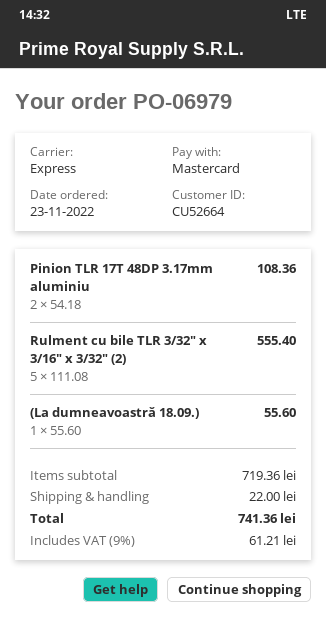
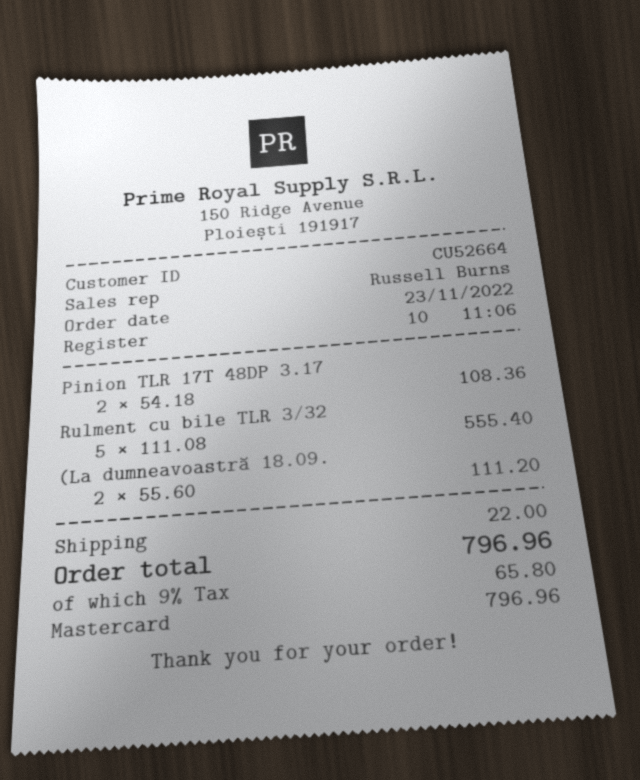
(La dumneavoastră 18.09.): 1 x 55.60 = 55.60 -> 2 x 55.60 = 111.20
tax: 9% = 61.21 -> 9% = 65.80
total: 741.36 -> 796.96

